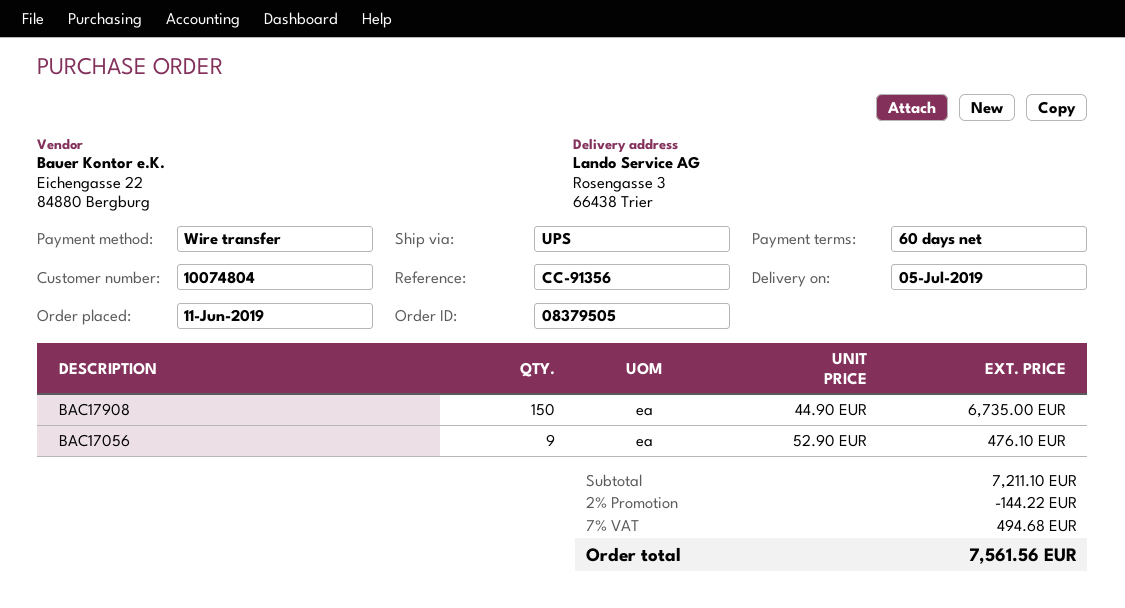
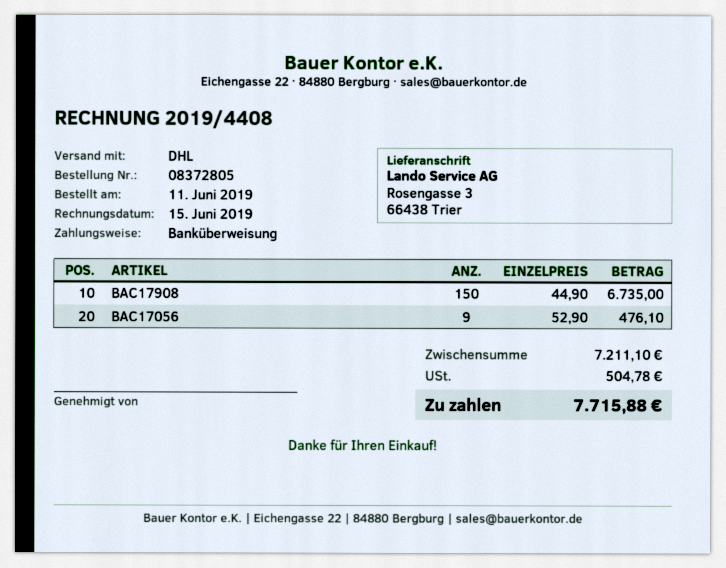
order number: 08379505 -> 08372805
shipping method: UPS -> DHL
discount: 2% = 144.22 -> none
tax: 494.68 -> 504.78
total: 7561.56 -> 7715.88

